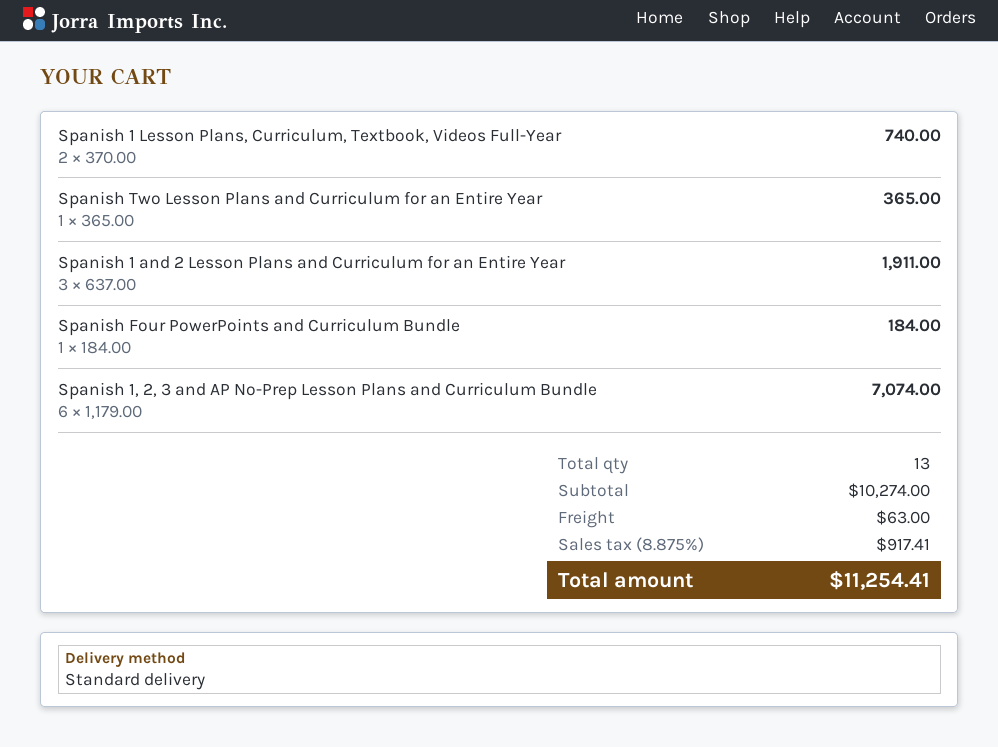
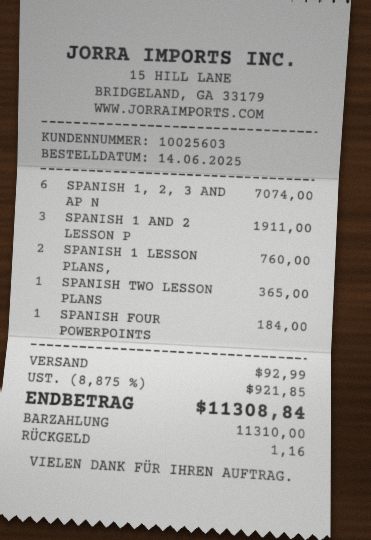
Spanish 1 Lesson Plans, Curriculum, Textbook, Videos Full-Year: 2 for 740.00 -> 2 for 760.00
shipping: 63.00 -> 92.99
tax: 8.875% = 917.41 -> 8.875% = 921.85
total: 11254.41 -> 11308.84

